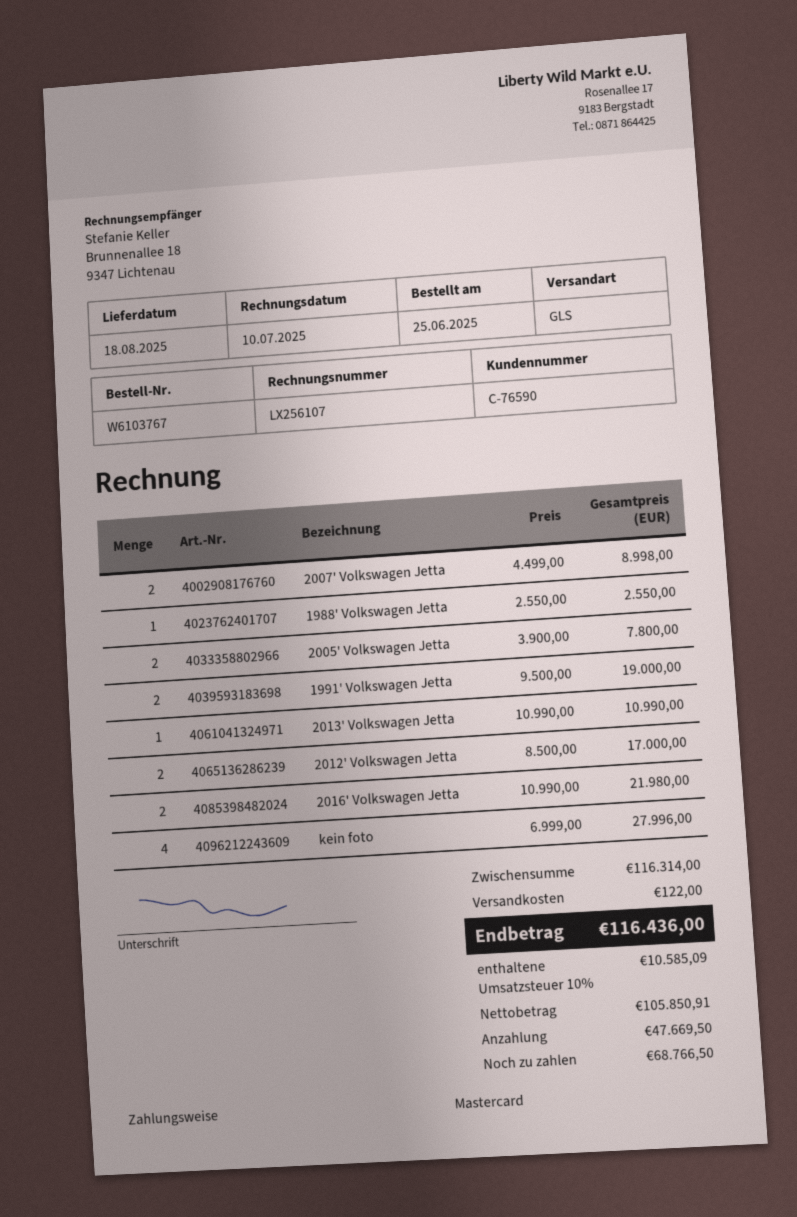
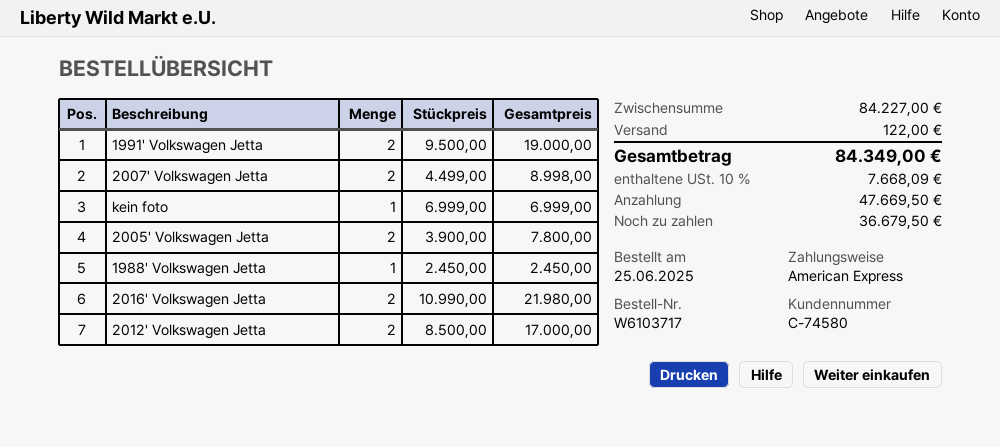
order number: W6103767 -> W6103717
customer number: C-76590 -> C-74580
payment method: Mastercard -> American Express
1988' Volkswagen Jetta: 1 x 2550.00 = 2550.00 -> 1 x 2450.00 = 2450.00
2013' Volkswagen Jetta: 1 x 10990.00 = 10990.00 -> none
kein foto: 4 x 6999.00 = 27996.00 -> 1 x 6999.00 = 6999.00
subtotal: 116314.00 -> 84227.00
tax: 10% = 10585.09 -> 10% = 7668.09
total: 116436.00 -> 84349.00
balance: 68766.50 -> 36679.50

